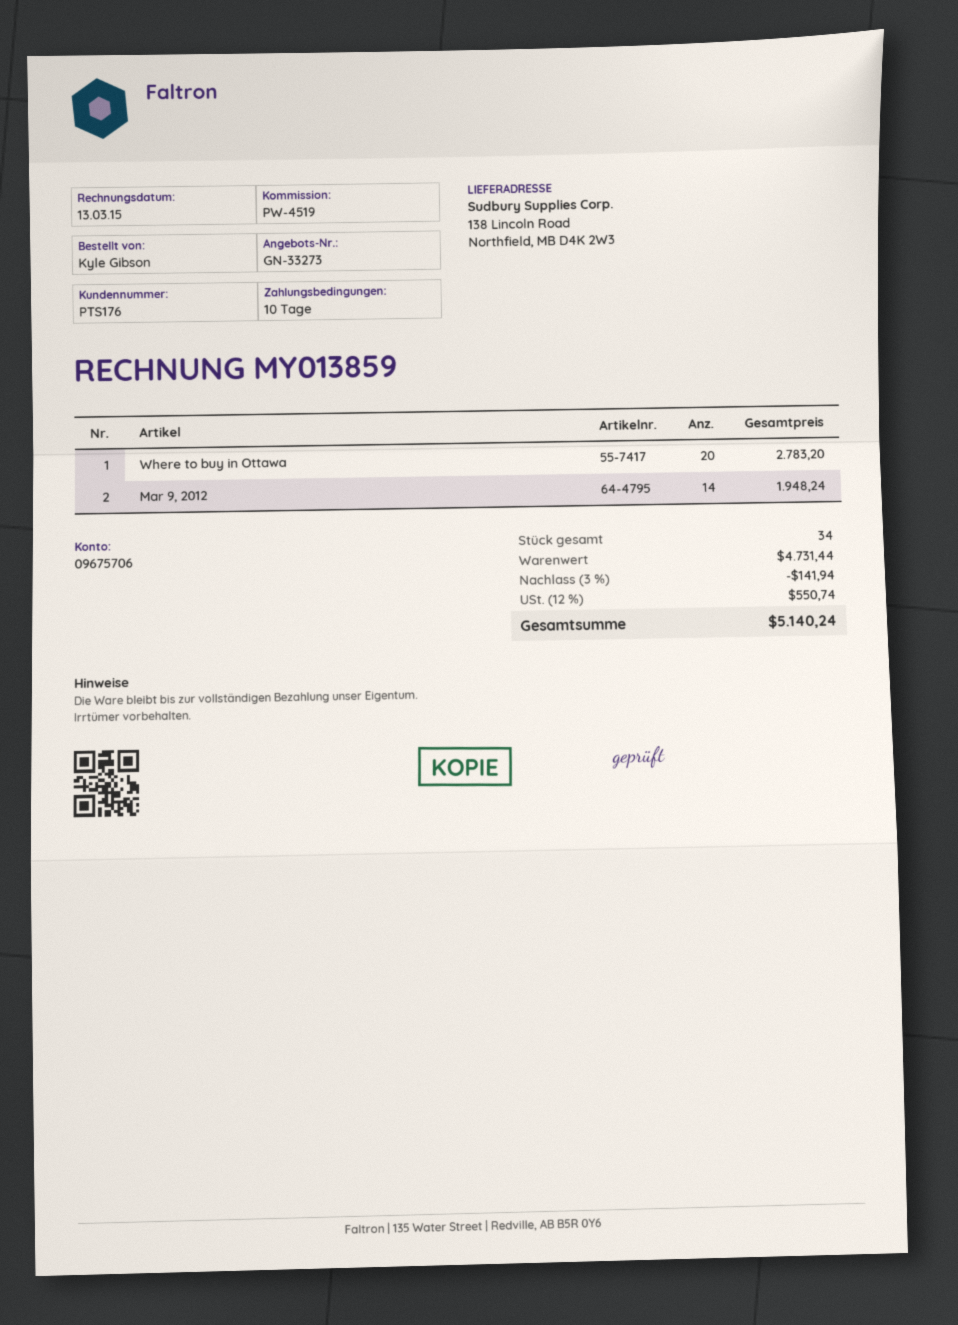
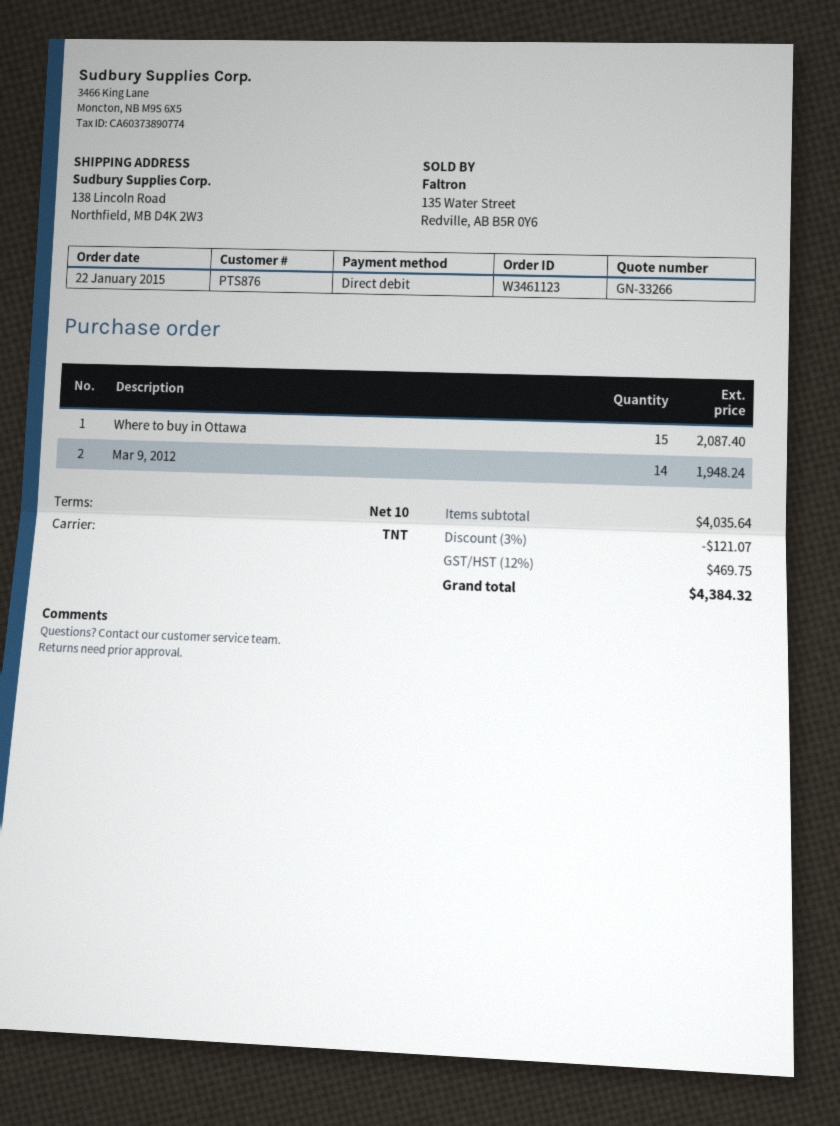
quote number: GN-33273 -> GN-33266
customer number: PTS176 -> PTS876
Where to buy in Ottawa: 20 for 2783.20 -> 15 for 2087.40
subtotal: 4731.44 -> 4035.64
discount: 3% = 141.94 -> 3% = 121.07
tax: 12% = 550.74 -> 12% = 469.75
total: 5140.24 -> 4384.32

